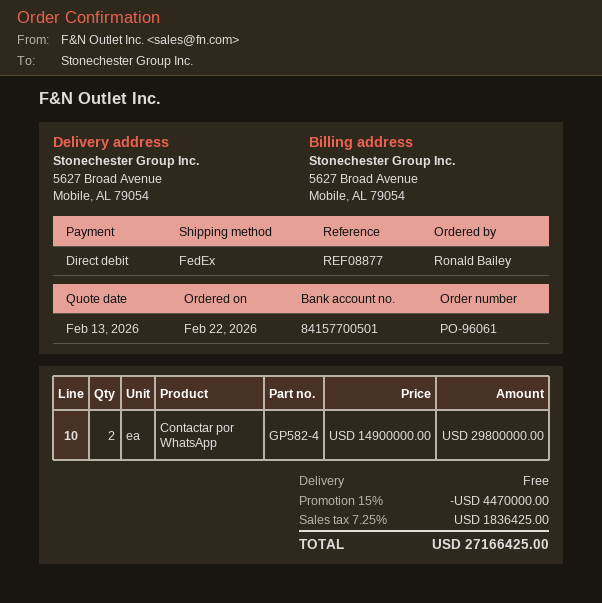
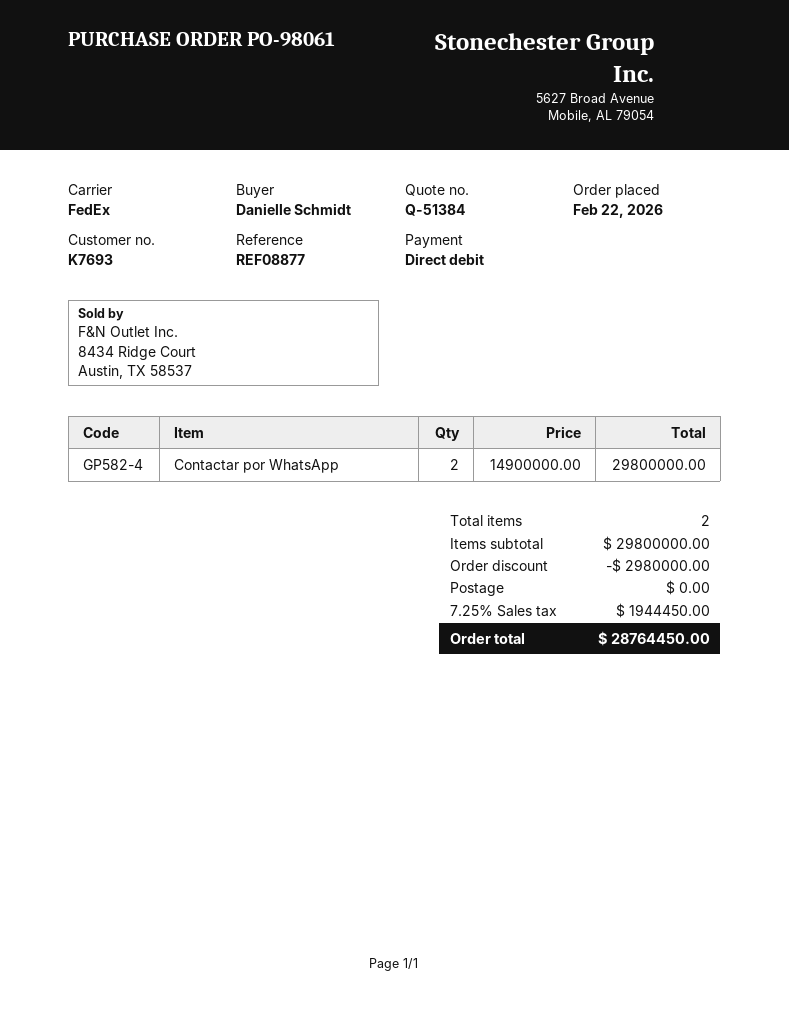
order number: PO-96061 -> PO-98061
ordered by: Ronald Bailey -> Danielle Schmidt
discount: 4470000.00 -> 2980000.00
tax: 7.25% = 1836425.00 -> 7.25% = 1944450.00
total: 27166425.00 -> 28764450.00

